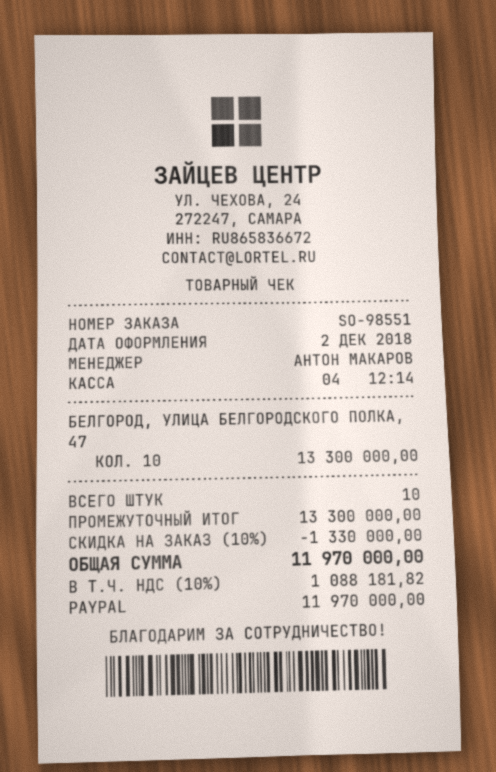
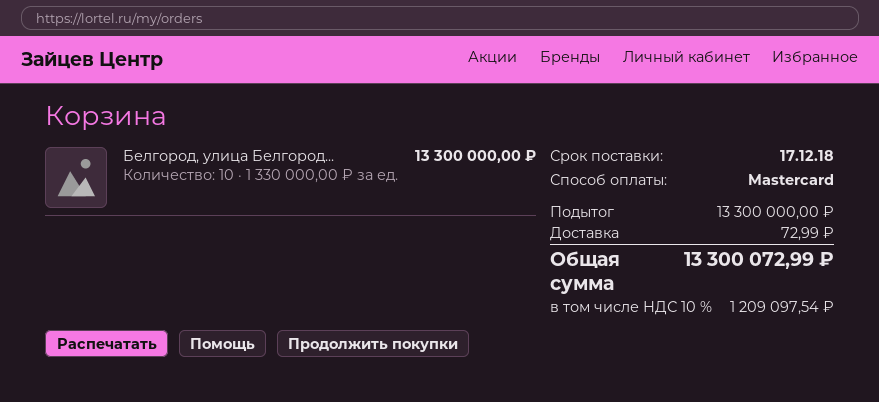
payment method: PayPal -> Mastercard
discount: 10% = 1330000.00 -> none
shipping: none -> 72.99
tax: 10% = 1088181.82 -> 10% = 1209097.54
total: 11970000.00 -> 13300072.99

